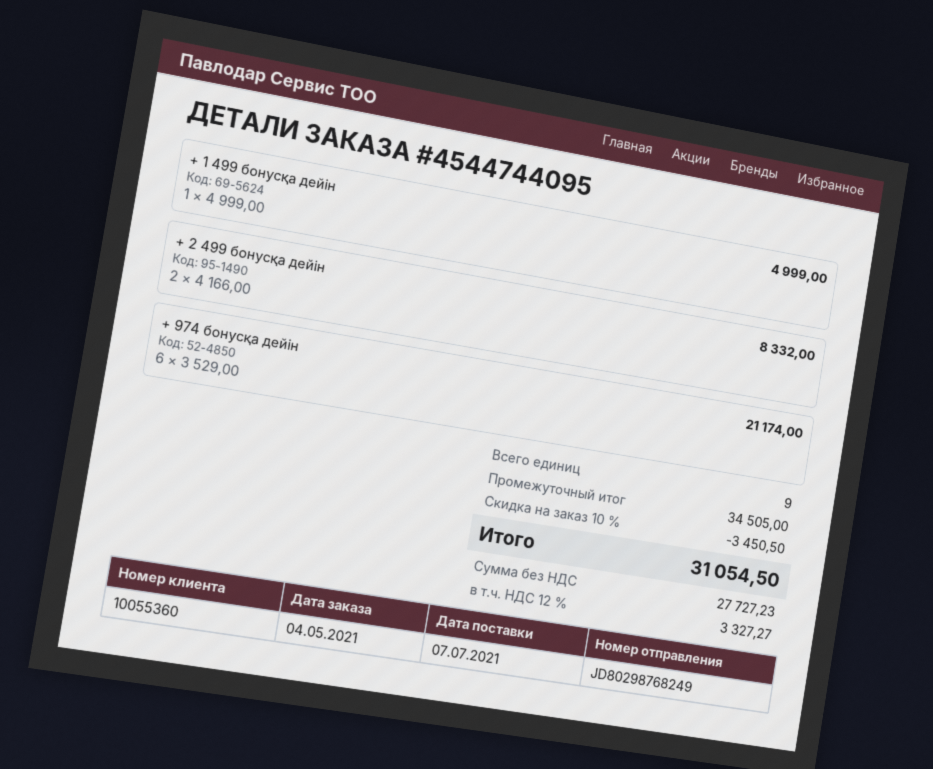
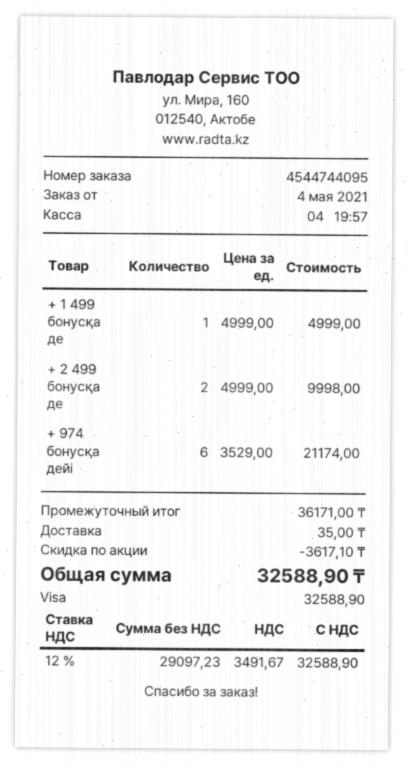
+ 2 499 бонусқа дейін: 2 x 4166.00 = 8332.00 -> 2 x 4999.00 = 9998.00
subtotal: 34505.00 -> 36171.00
discount: 3450.50 -> 3617.10
shipping: none -> 35.00
net: 27727.23 -> 29097.23
tax: 12% = 3327.27 -> 12% = 3491.67
total: 31054.50 -> 32588.90

